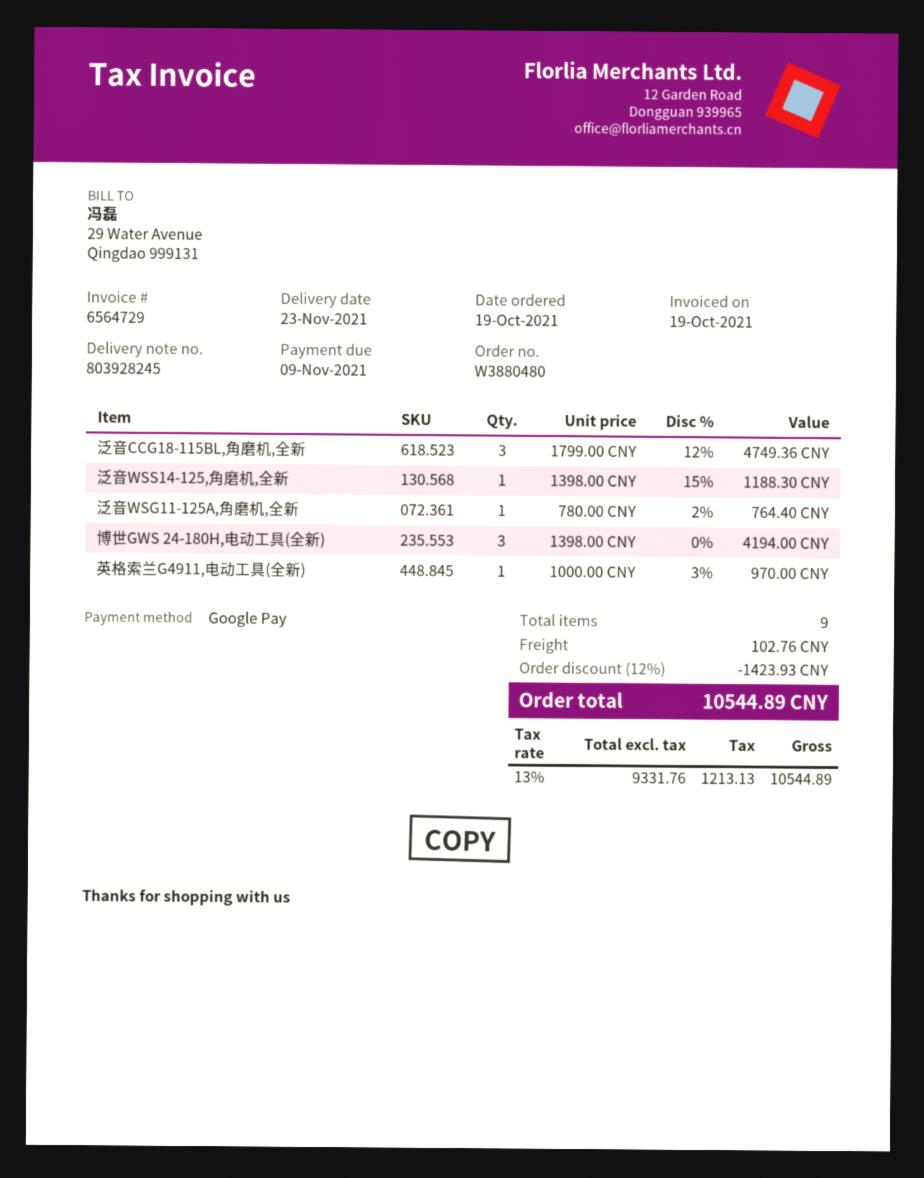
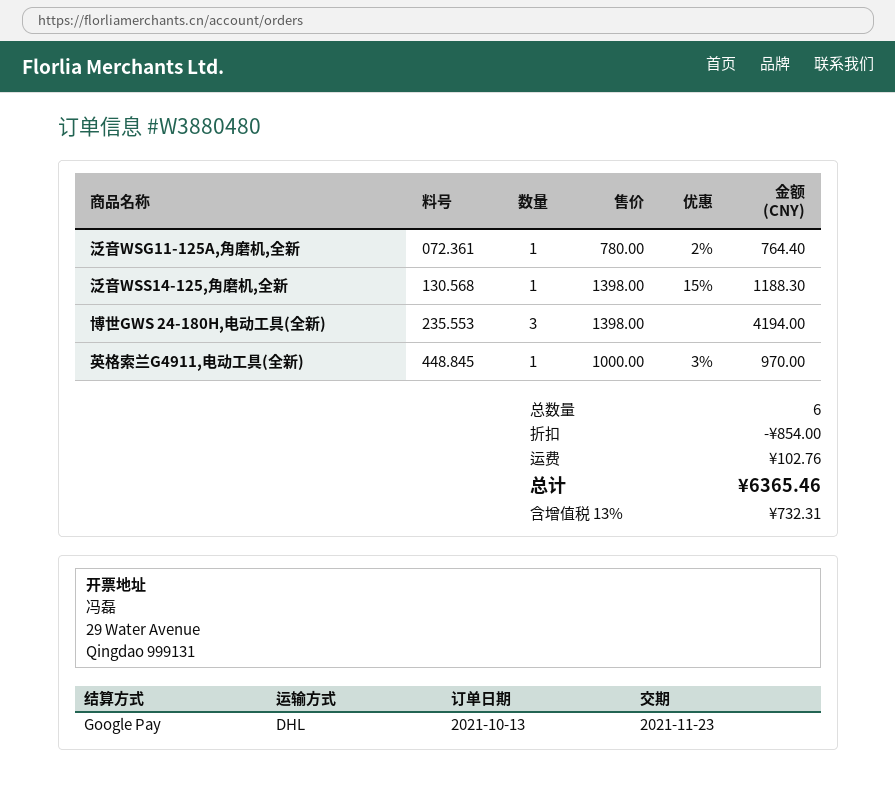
order date: 2021-10-19 -> 2021-10-13
泛音CCG18-115BL,角磨机,全新: 3 x 1799.00 - 12% = 4749.36 -> none
total quantity: 9 -> 6
discount: 1423.93 -> 854.00
tax: 13% = 1213.13 -> 13% = 732.31
total: 10544.89 -> 6365.46

